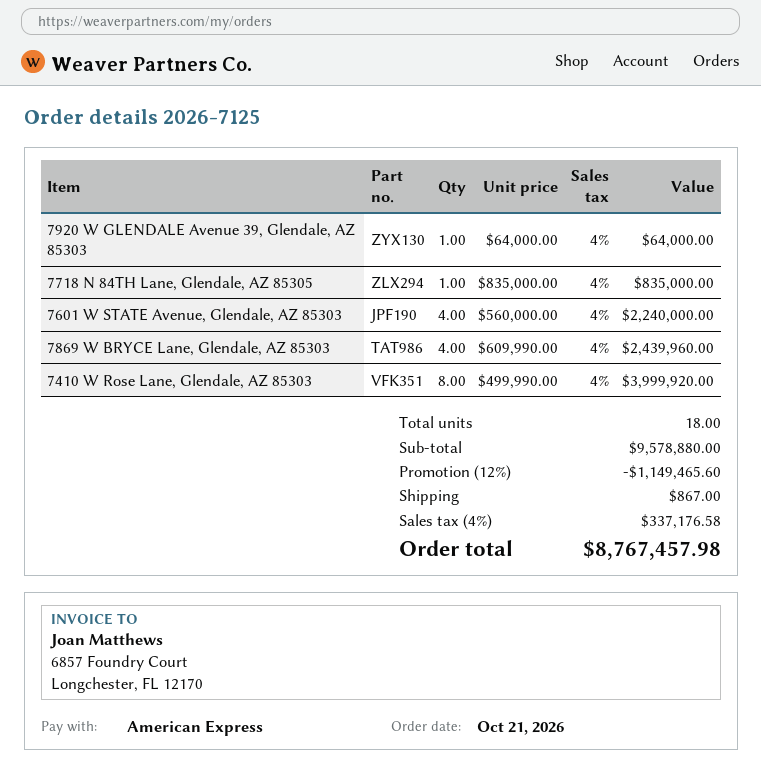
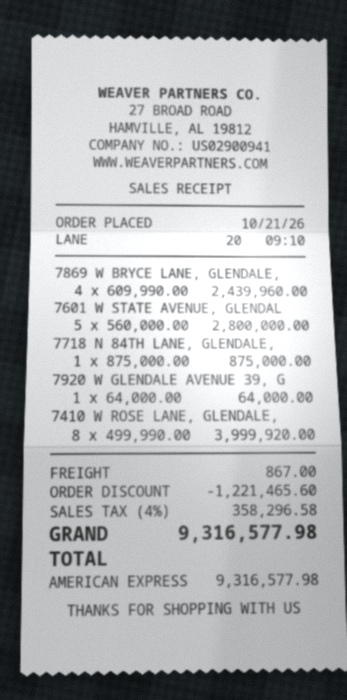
7718 N 84TH Lane, Glendale, AZ 85305: 1 x 835000.00 = 835000.00 -> 1 x 875000.00 = 875000.00
7601 W STATE Avenue, Glendale, AZ 85303: 4 x 560000.00 = 2240000.00 -> 5 x 560000.00 = 2800000.00
discount: 1149465.60 -> 1221465.60
tax: 4% = 337176.58 -> 4% = 358296.58
total: 8767457.98 -> 9316577.98

